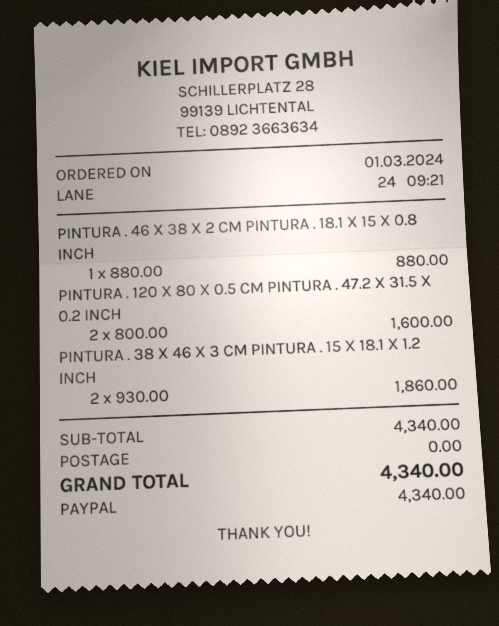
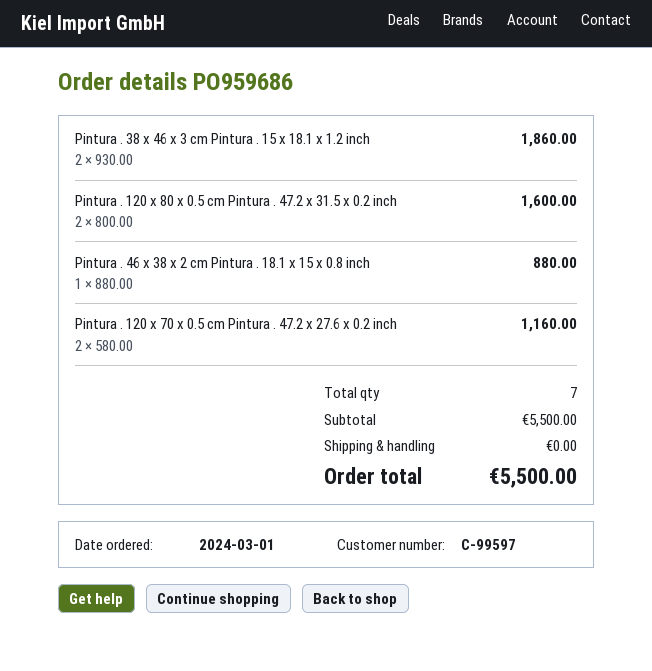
Pintura . 120 x 70 x 0.5 cm Pintura . 47.2 x 27.6 x 0.2 inch: none -> 2 x 580.00 = 1160.00
subtotal: 4340.00 -> 5500.00
total: 4340.00 -> 5500.00

